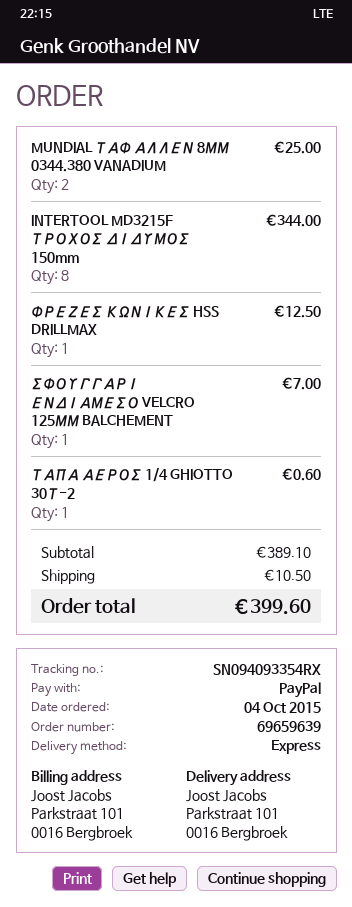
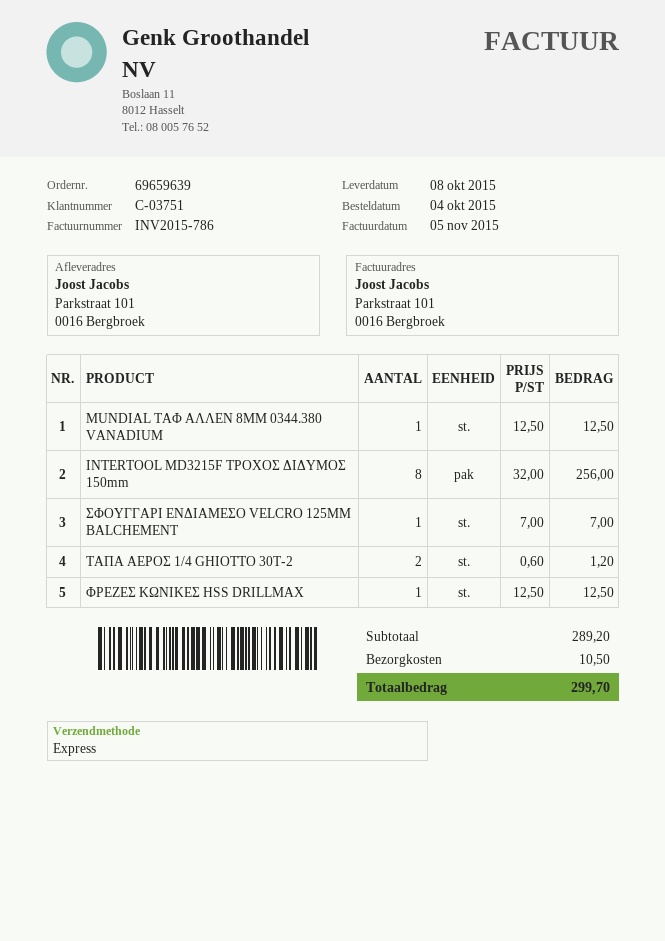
MUNDIAL ΤΑΦ ΑΛΛΕΝ 8ΜΜ 0344.380 VANADIUM: 2 for 25.00 -> 1 for 12.50
INTERTOOL MD3215F ΤΡΟΧΟΣ ΔΙΔΥΜΟΣ 150mm: 8 for 344.00 -> 8 for 256.00
ΤΑΠΑ ΑΕΡΟΣ 1/4 GHIOTTO 30Τ-2: 1 for 0.60 -> 2 for 1.20
subtotal: 389.10 -> 289.20
total: 399.60 -> 299.70

